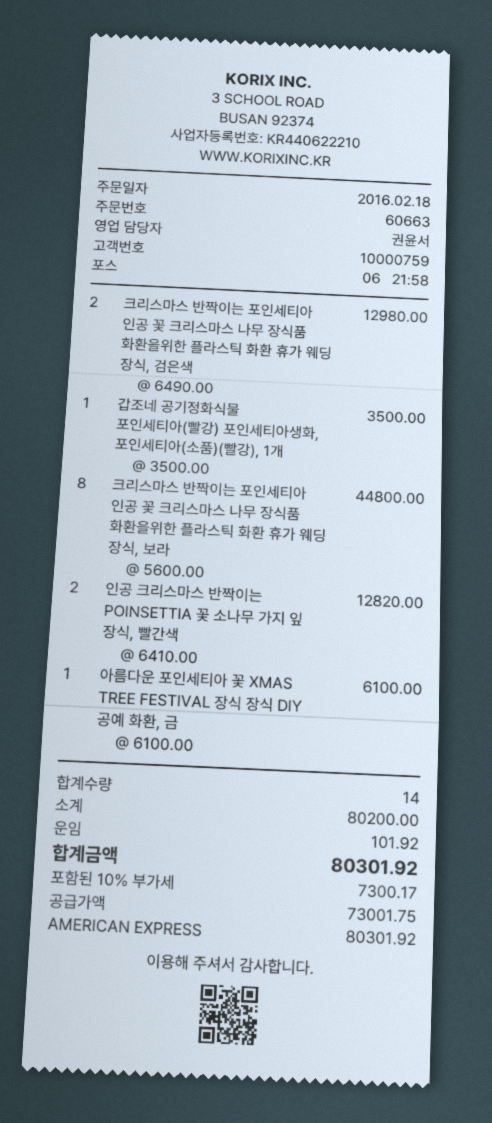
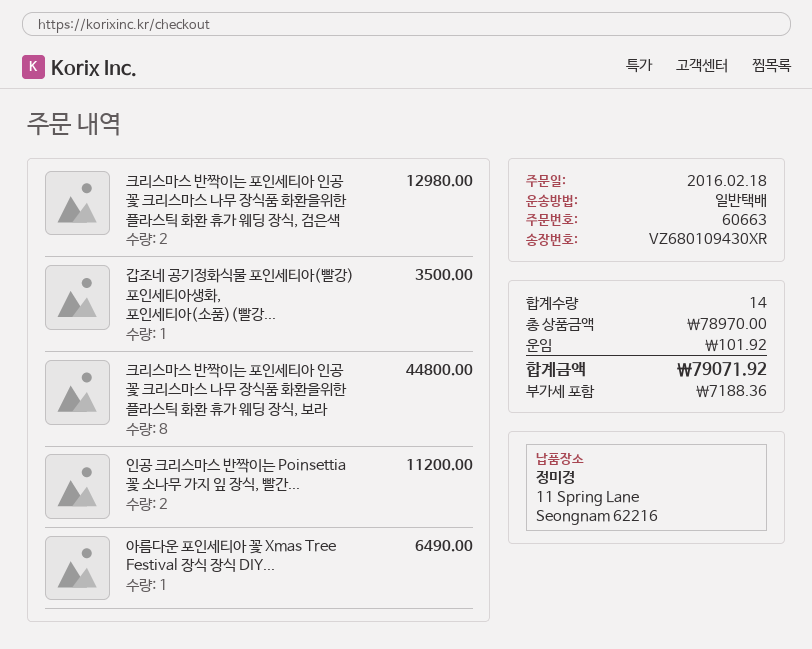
인공 크리스마스 반짝이는 POINSETTIA 꽃 소나무 가지 잎 장식, 빨간색: 2 for 12820.00 -> 2 for 11200.00
아름다운 포인세티아 꽃 XMAS TREE FESTIVAL 장식 장식 DIY 공예 화환, 금: 1 for 6100.00 -> 1 for 6490.00
subtotal: 80200.00 -> 78970.00
tax: 7300.17 -> 7188.36
total: 80301.92 -> 79071.92

